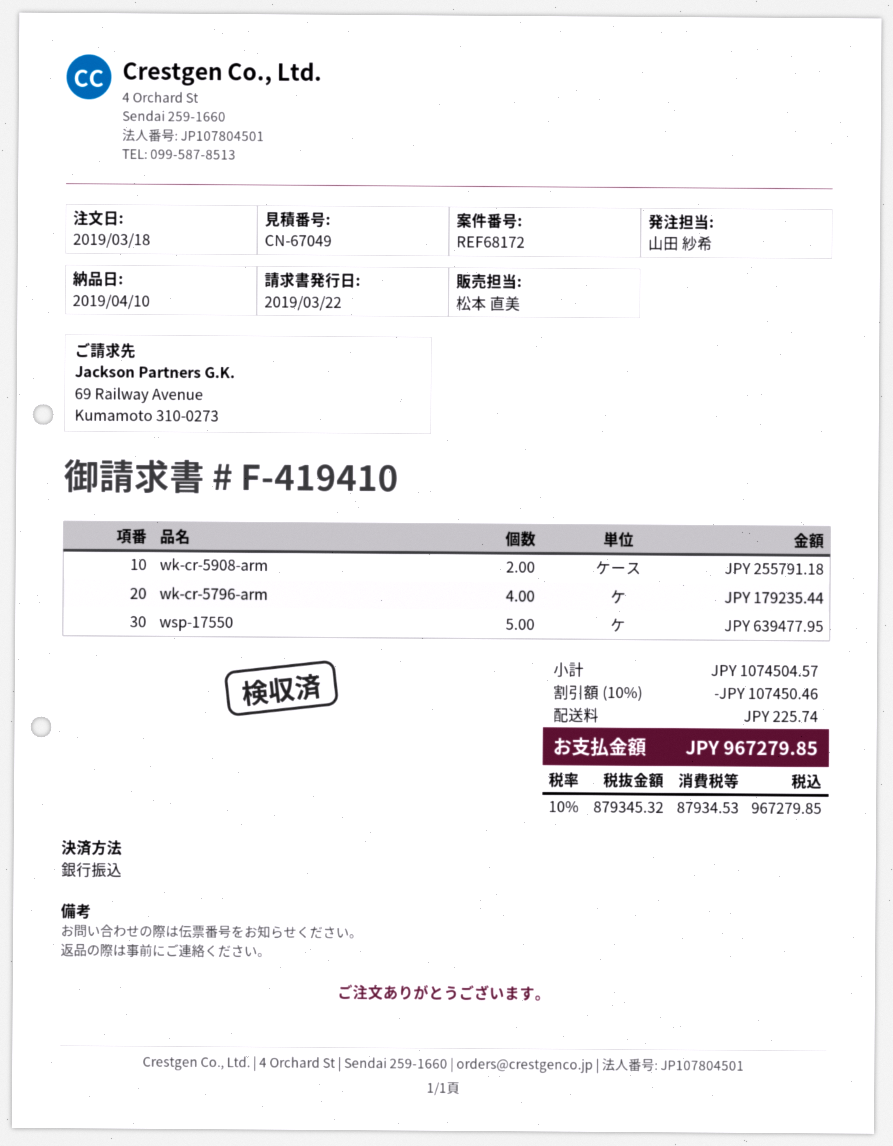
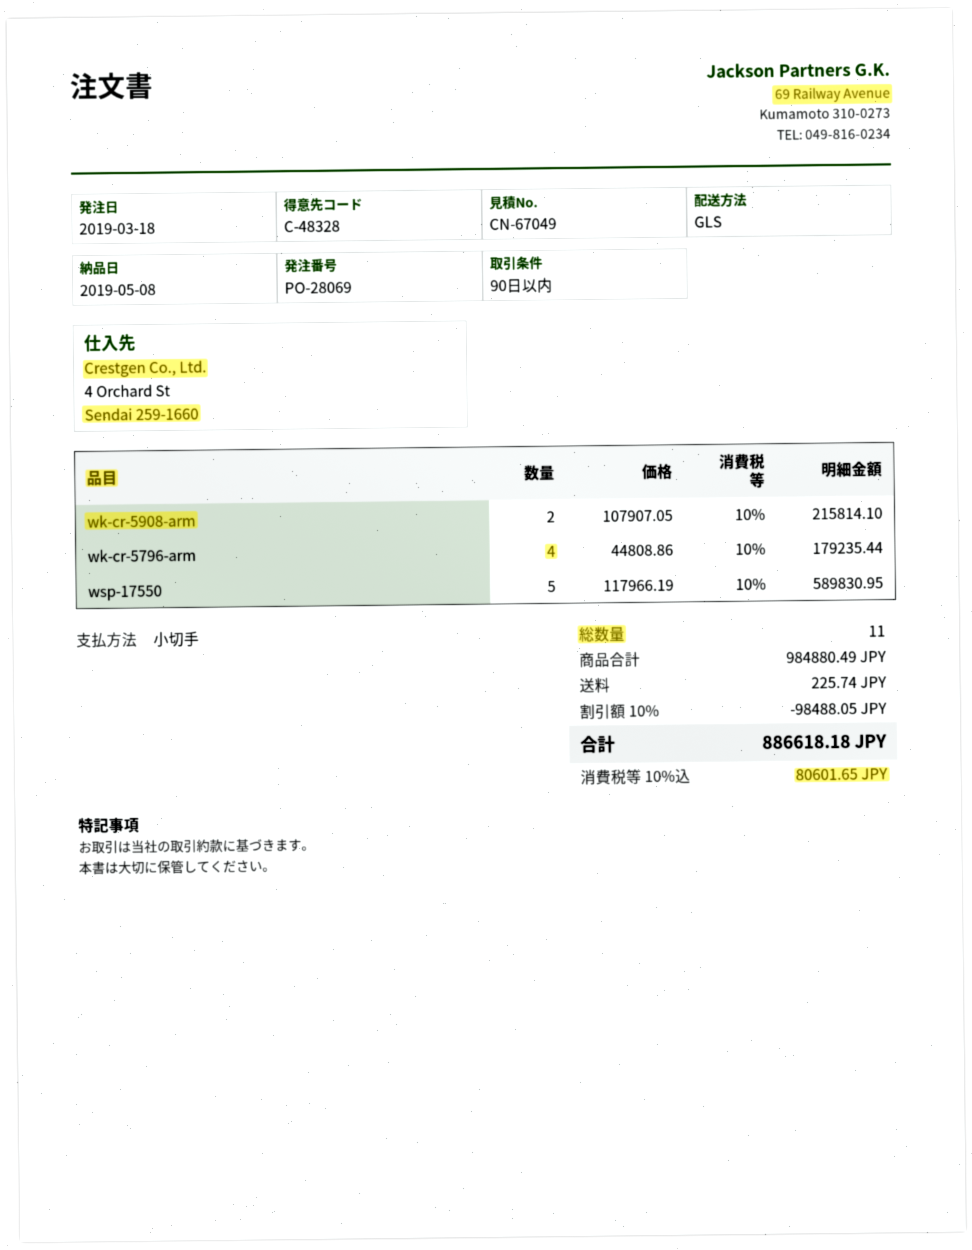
delivery date: 2019-04-10 -> 2019-05-08
payment method: bank transfer -> cheque
wk-cr-5908-arm: 2 for 255791.18 -> 2 for 215814.10
wsp-17550: 5 for 639477.95 -> 5 for 589830.95
subtotal: 1074504.57 -> 984880.49
discount: 10% = 107450.46 -> 10% = 98488.05
tax: 10% = 87934.53 -> 10% = 80601.65
total: 967279.85 -> 886618.18

